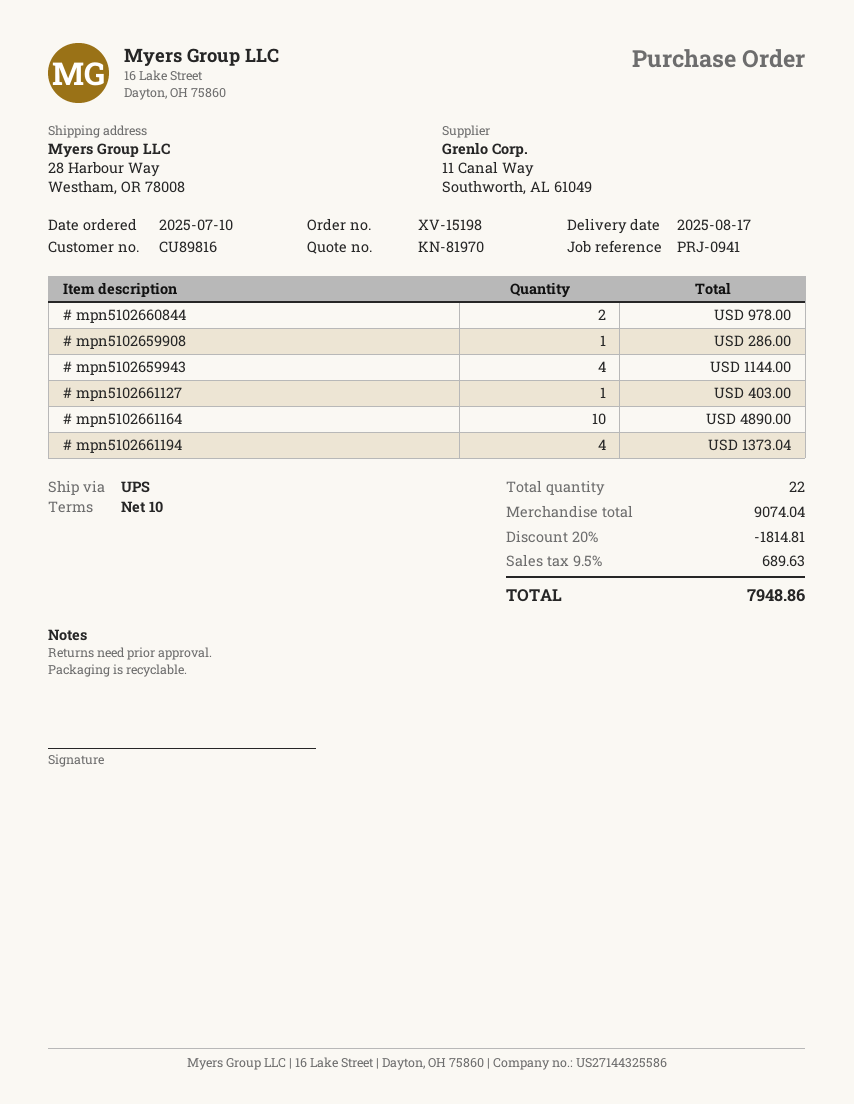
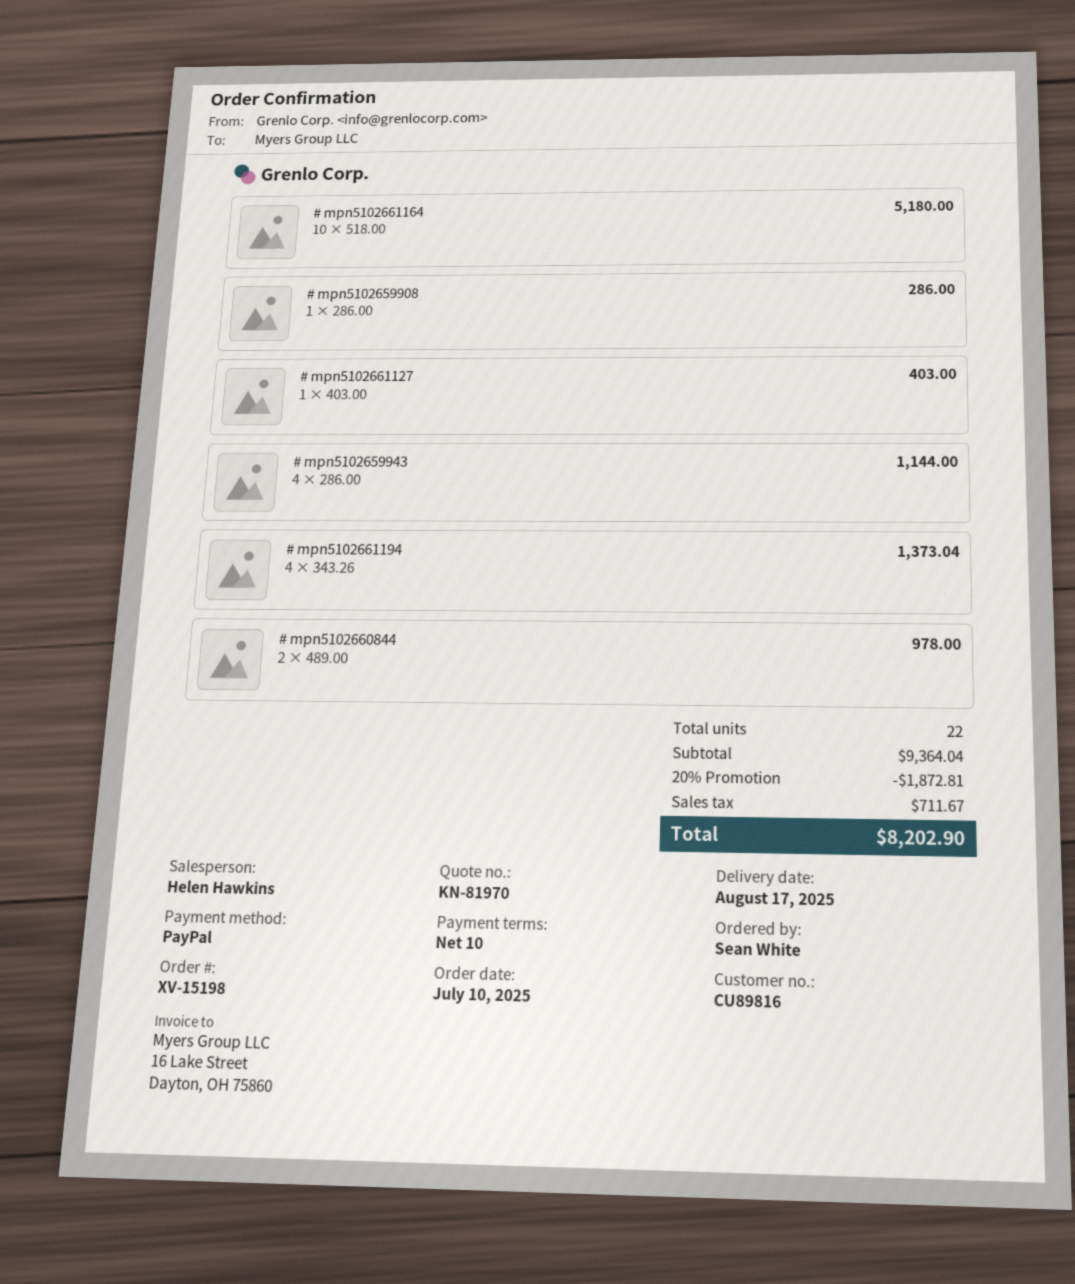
# mpn5102661164: 10 for 4890.00 -> 10 for 5180.00
subtotal: 9074.04 -> 9364.04
discount: 20% = 1814.81 -> 20% = 1872.81
tax: 689.63 -> 711.67
total: 7948.86 -> 8202.90

